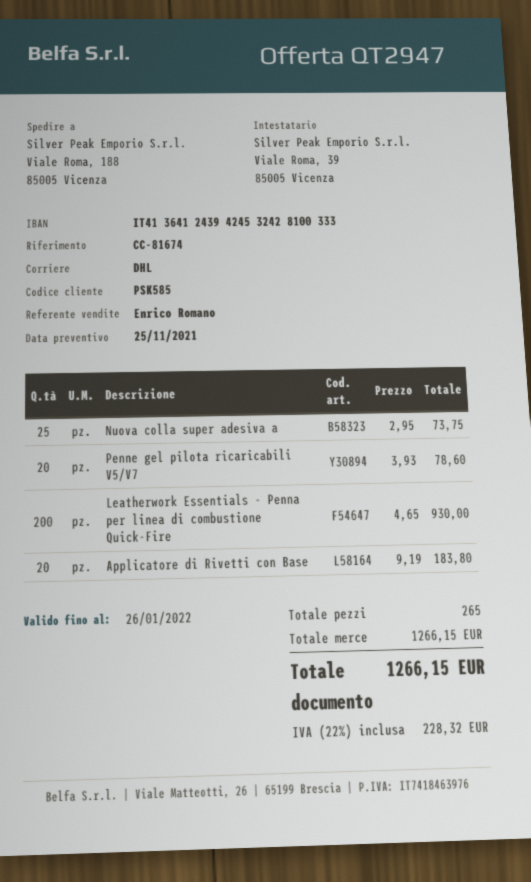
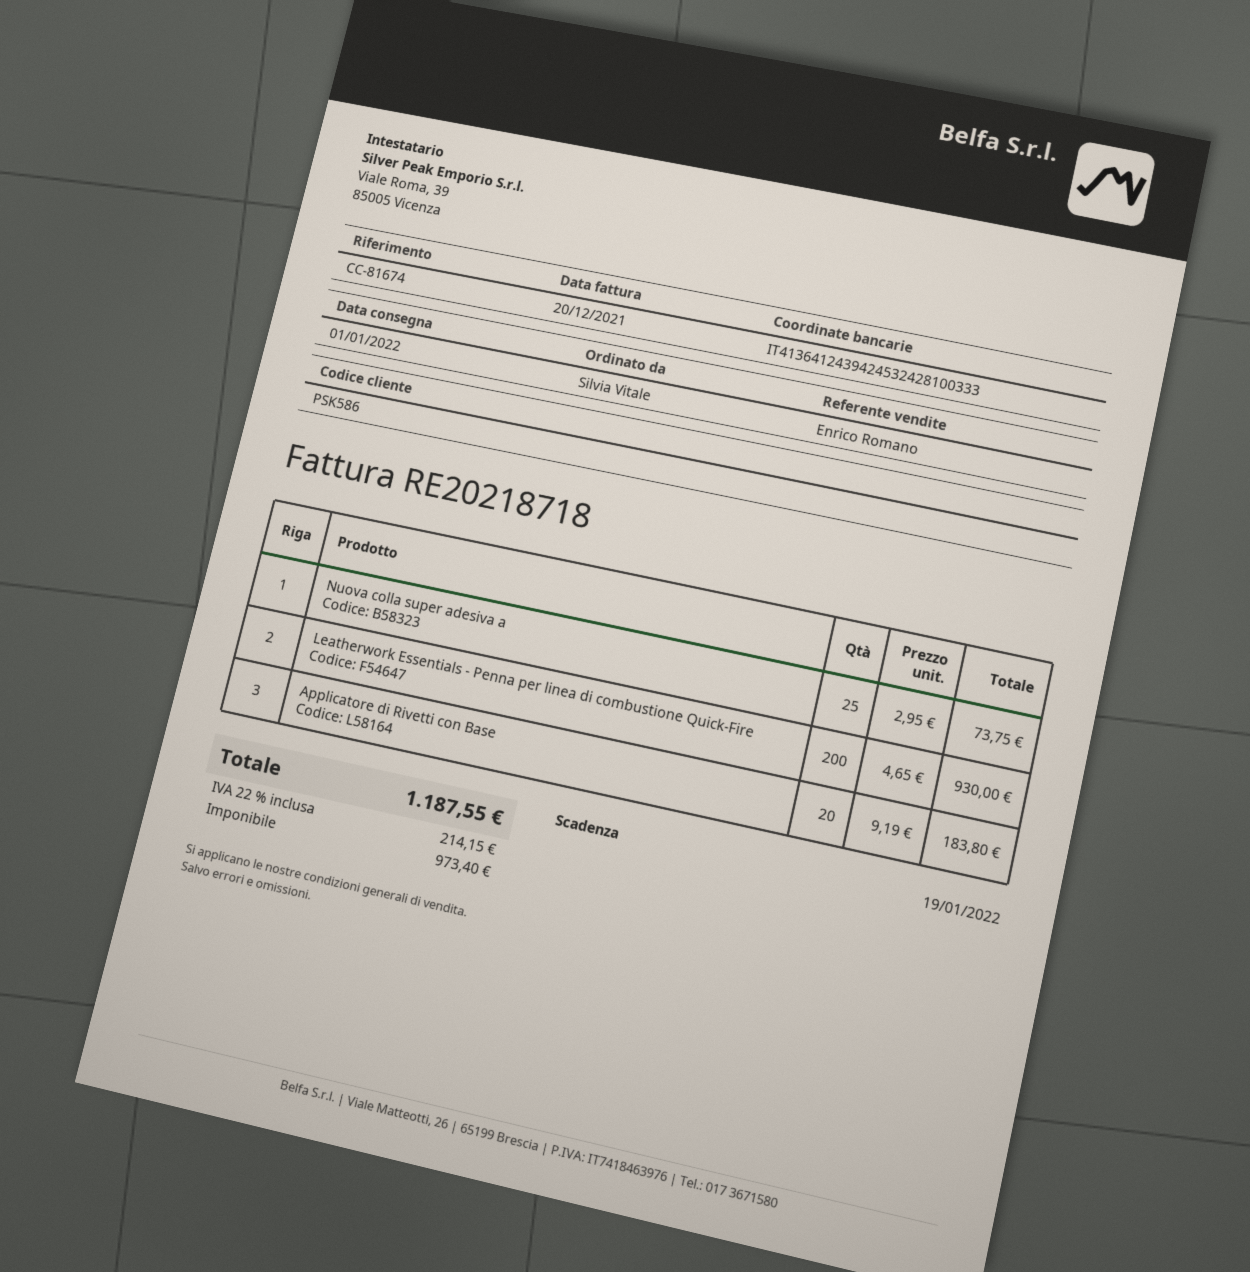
customer number: PSK585 -> PSK586
Penne gel pilota ricaricabili V5/V7: 20 x 3.93 = 78.60 -> none
tax: 22% = 228.32 -> 22% = 214.15
total: 1266.15 -> 1187.55

